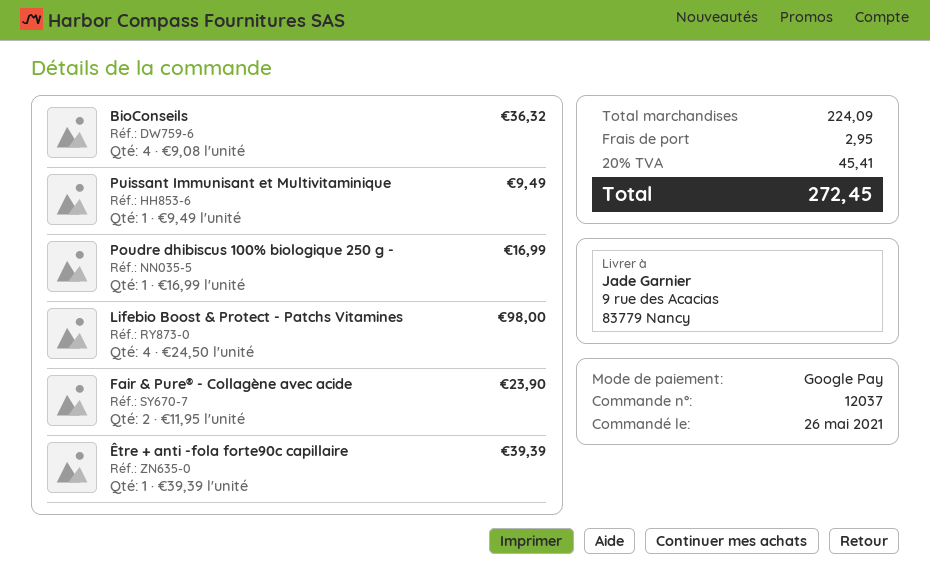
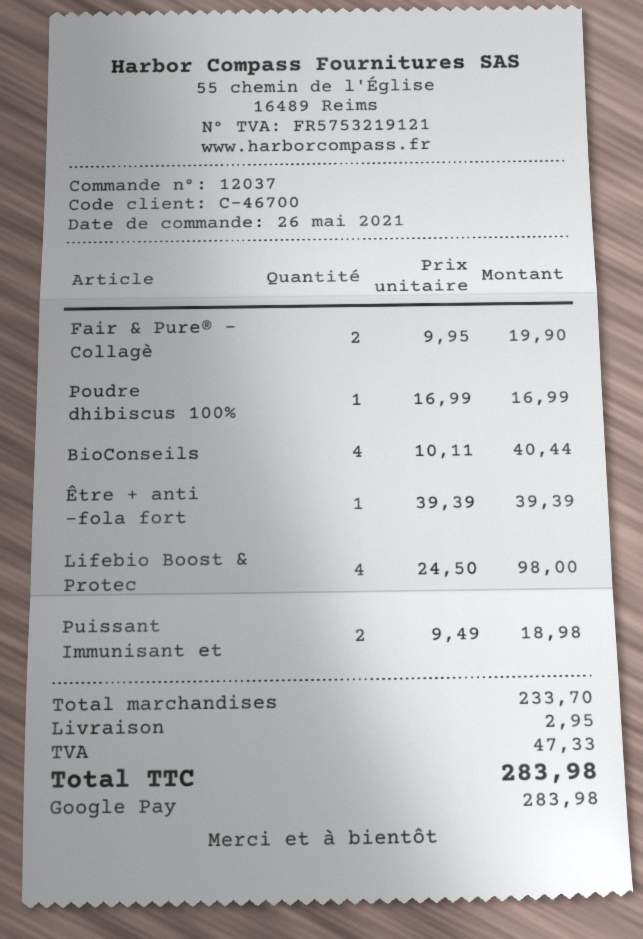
BioConseils: 4 x 9.08 = 36.32 -> 4 x 10.11 = 40.44
Puissant Immunisant et Multivitaminique: 1 x 9.49 = 9.49 -> 2 x 9.49 = 18.98
Fair & Pure® - Collagène avec acide: 2 x 11.95 = 23.90 -> 2 x 9.95 = 19.90
subtotal: 224.09 -> 233.70
tax: 45.41 -> 47.33
total: 272.45 -> 283.98

